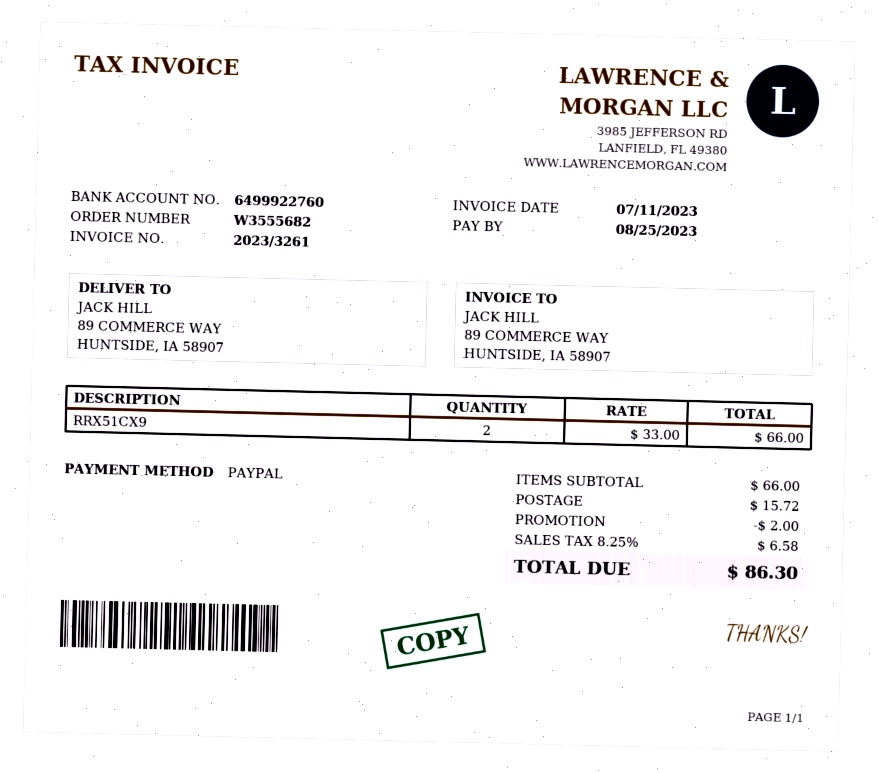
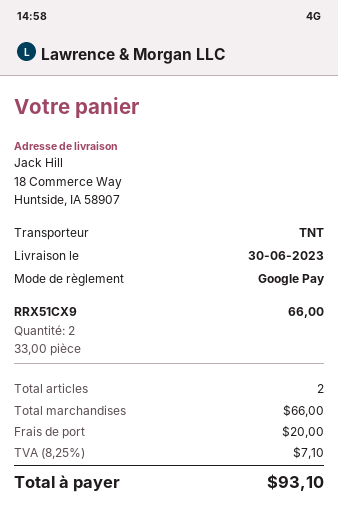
payment method: PayPal -> Google Pay
ship to: 89 COMMERCE WAY, HUNTSIDE, IA 58907 -> 18 Commerce Way, Huntside, IA 58907
discount: 2.00 -> none
shipping: 15.72 -> 20.00
tax: 8.25% = 6.58 -> 8.25% = 7.10
total: 86.30 -> 93.10

